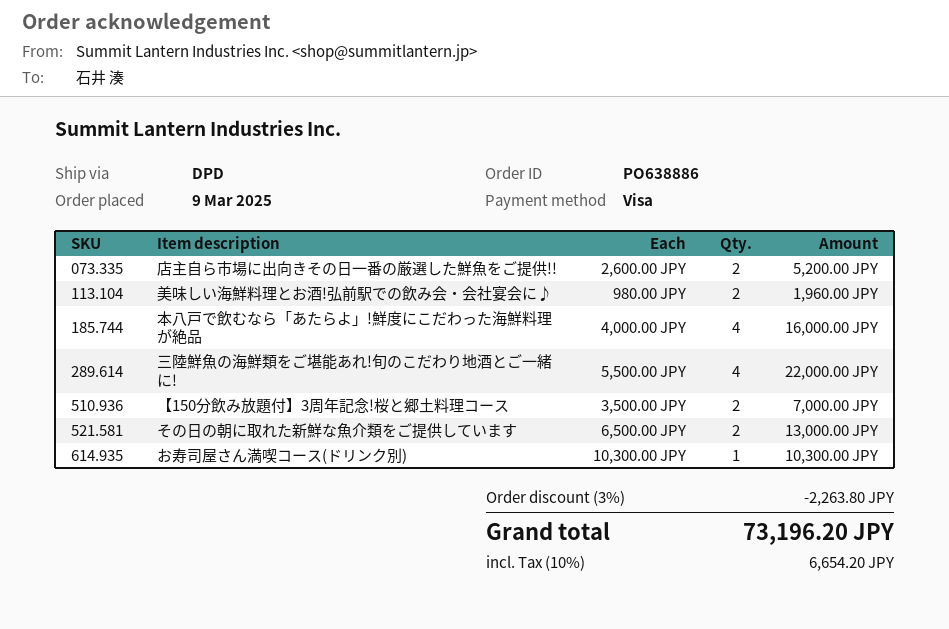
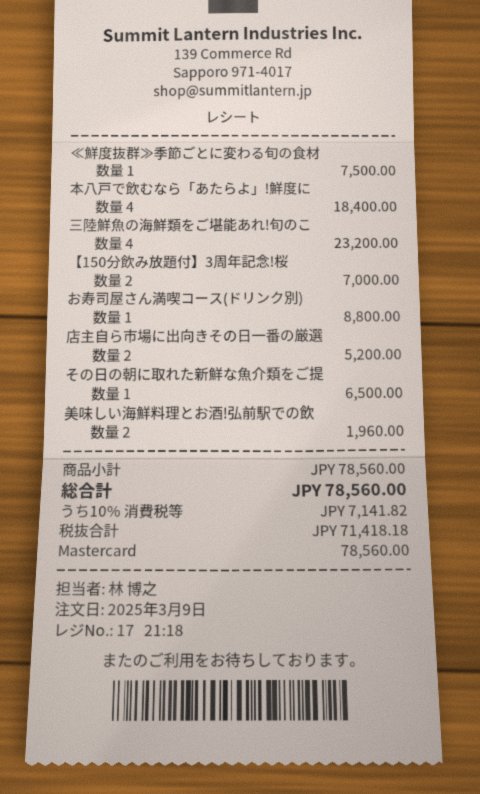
payment method: Visa -> Mastercard
本八戸で飲むなら「あたらよ」!鮮度にこだわった海鮮料理が絶品: 4 for 16000.00 -> 4 for 18400.00
三陸鮮魚の海鮮類をご堪能あれ!旬のこだわり地酒とご一緒に!: 4 for 22000.00 -> 4 for 23200.00
その日の朝に取れた新鮮な魚介類をご提供しています: 2 for 13000.00 -> 1 for 6500.00
お寿司屋さん満喫コース(ドリンク別): 1 for 10300.00 -> 1 for 8800.00
≪鮮度抜群≫季節ごとに変わる旬の食材: none -> 1 for 7500.00
discount: 3% = 2263.80 -> none
tax: 10% = 6654.20 -> 10% = 7141.82
total: 73196.20 -> 78560.00

